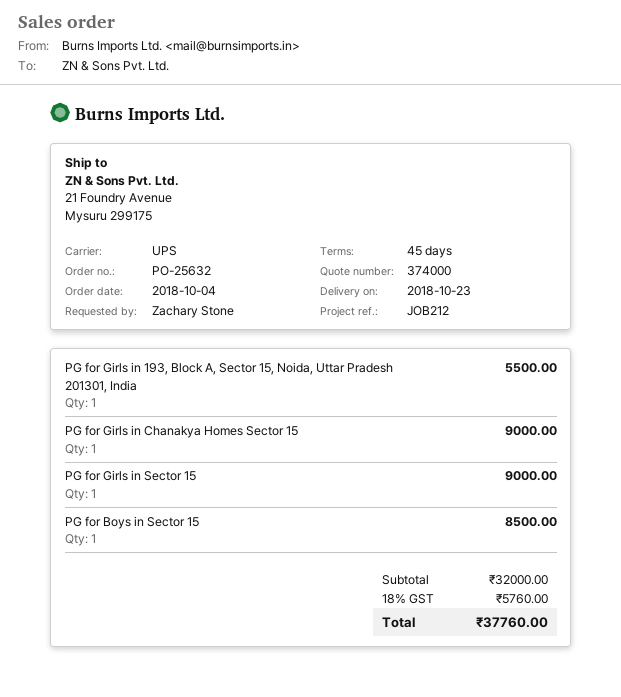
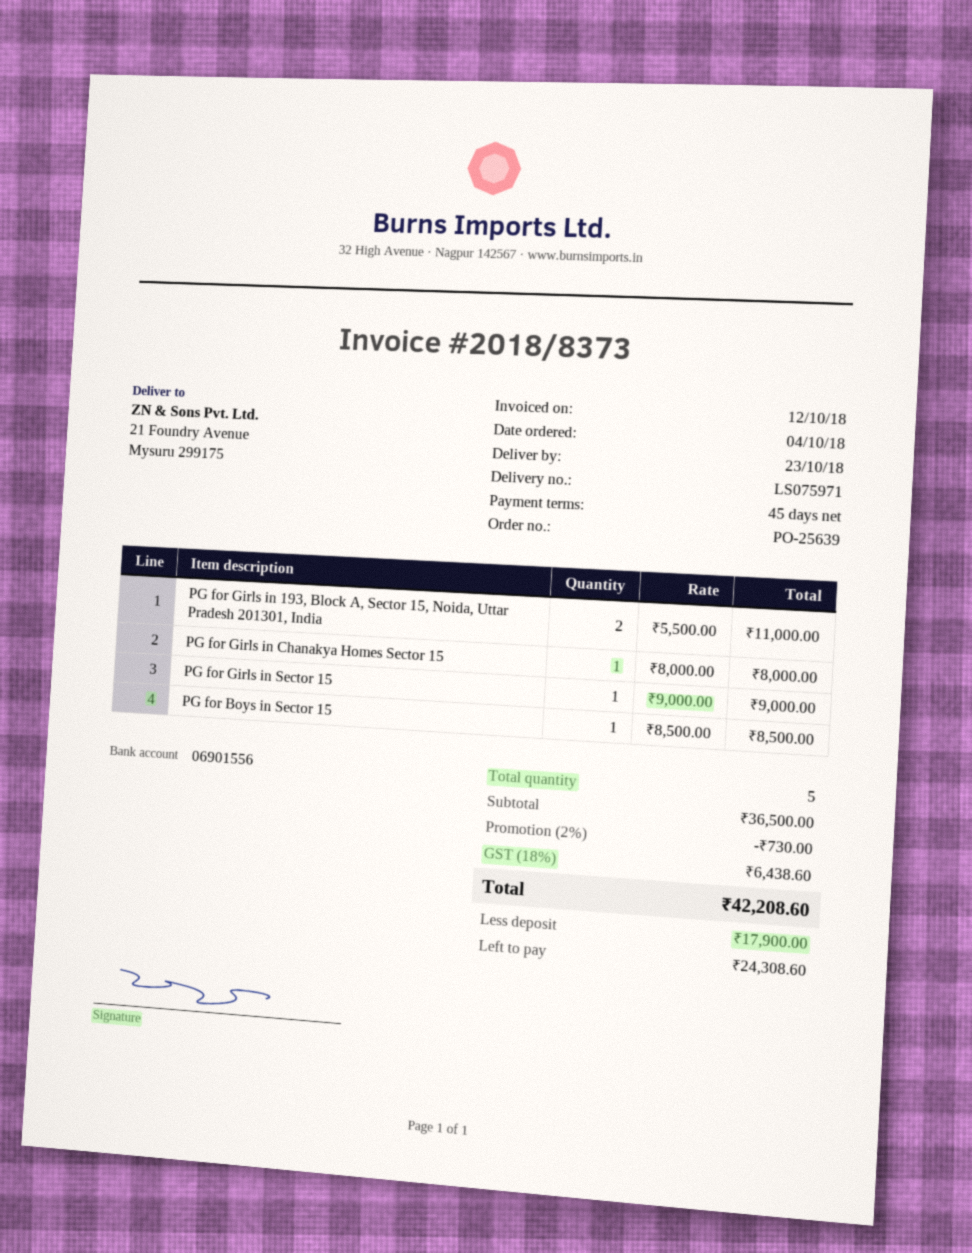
order number: PO-25632 -> PO-25639
PG for Girls in 193, Block A, Sector 15, Noida, Uttar Pradesh 201301, India: 1 for 5500.00 -> 2 for 11000.00
PG for Girls in Chanakya Homes Sector 15: 1 for 9000.00 -> 1 for 8000.00
subtotal: 32000.00 -> 36500.00
discount: none -> 2% = 730.00
tax: 18% = 5760.00 -> 18% = 6438.60
total: 37760.00 -> 42208.60

